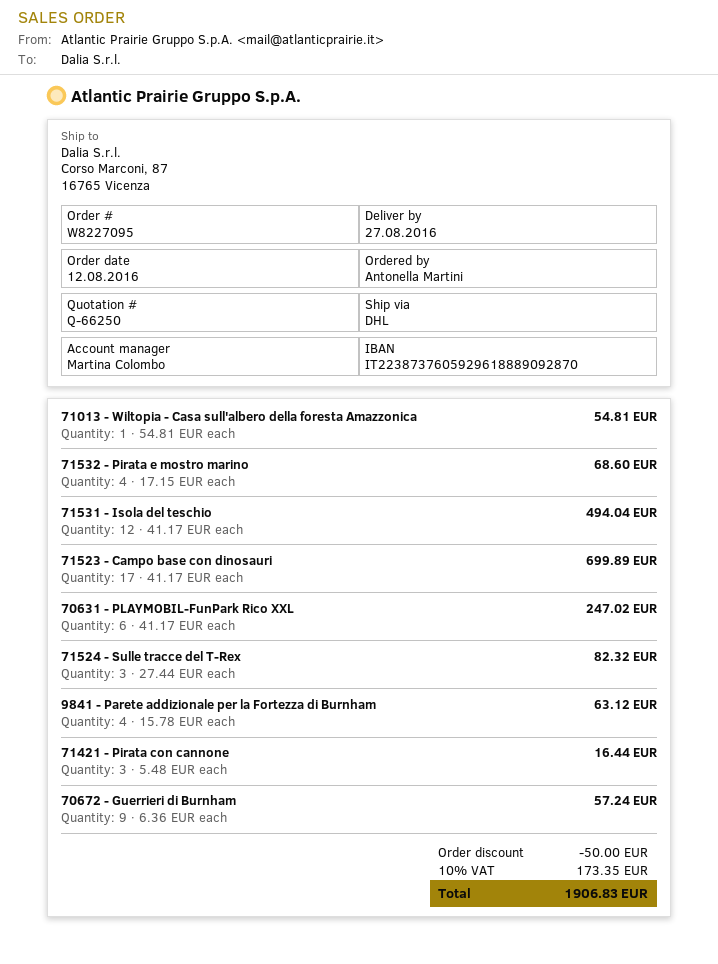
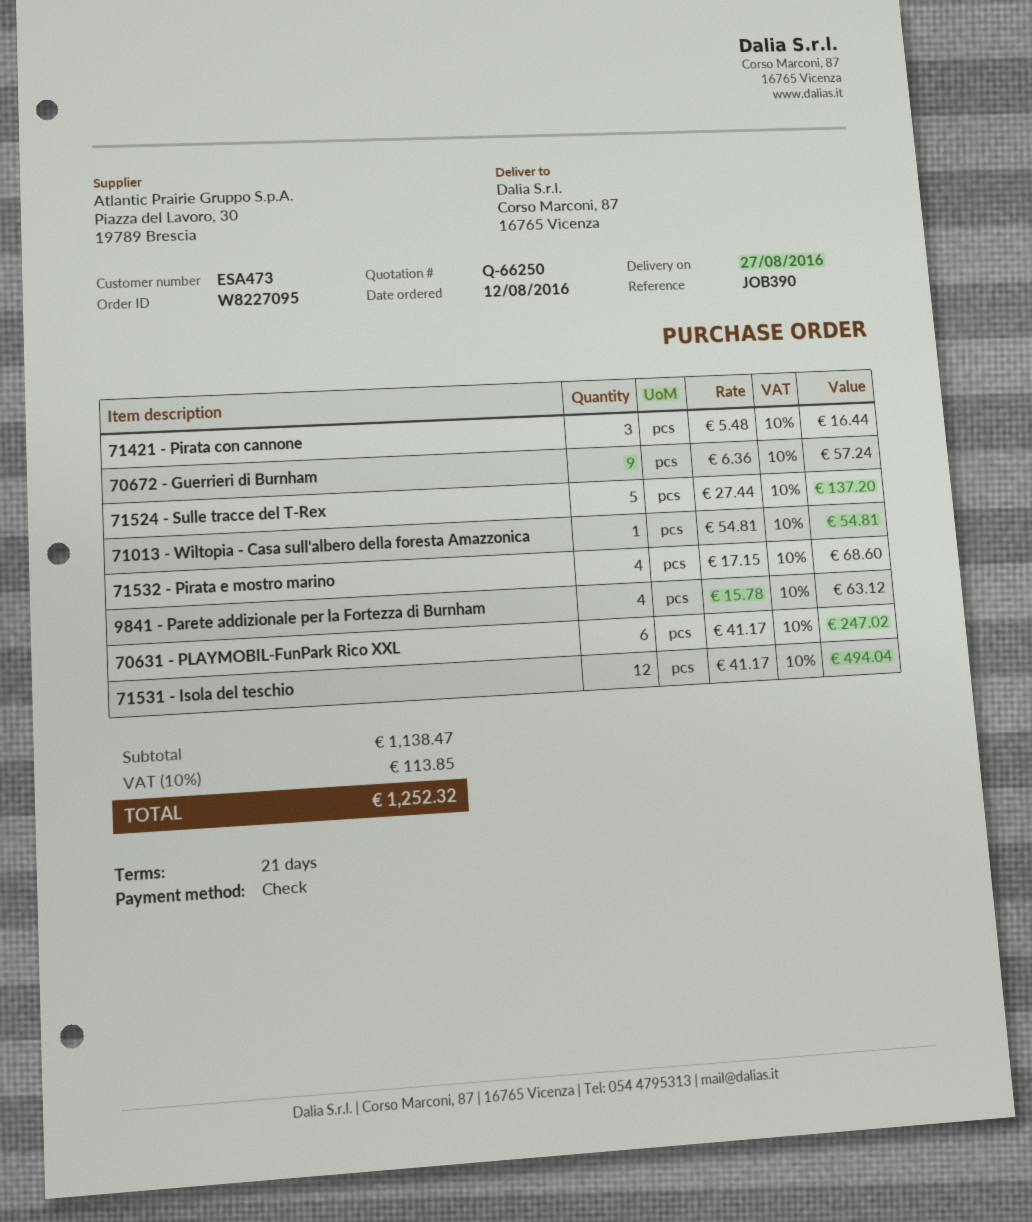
71523 - Campo base con dinosauri: 17 x 41.17 = 699.89 -> none
71524 - Sulle tracce del T-Rex: 3 x 27.44 = 82.32 -> 5 x 27.44 = 137.20
discount: 50.00 -> none
tax: 10% = 173.35 -> 10% = 113.85
total: 1906.83 -> 1252.32

